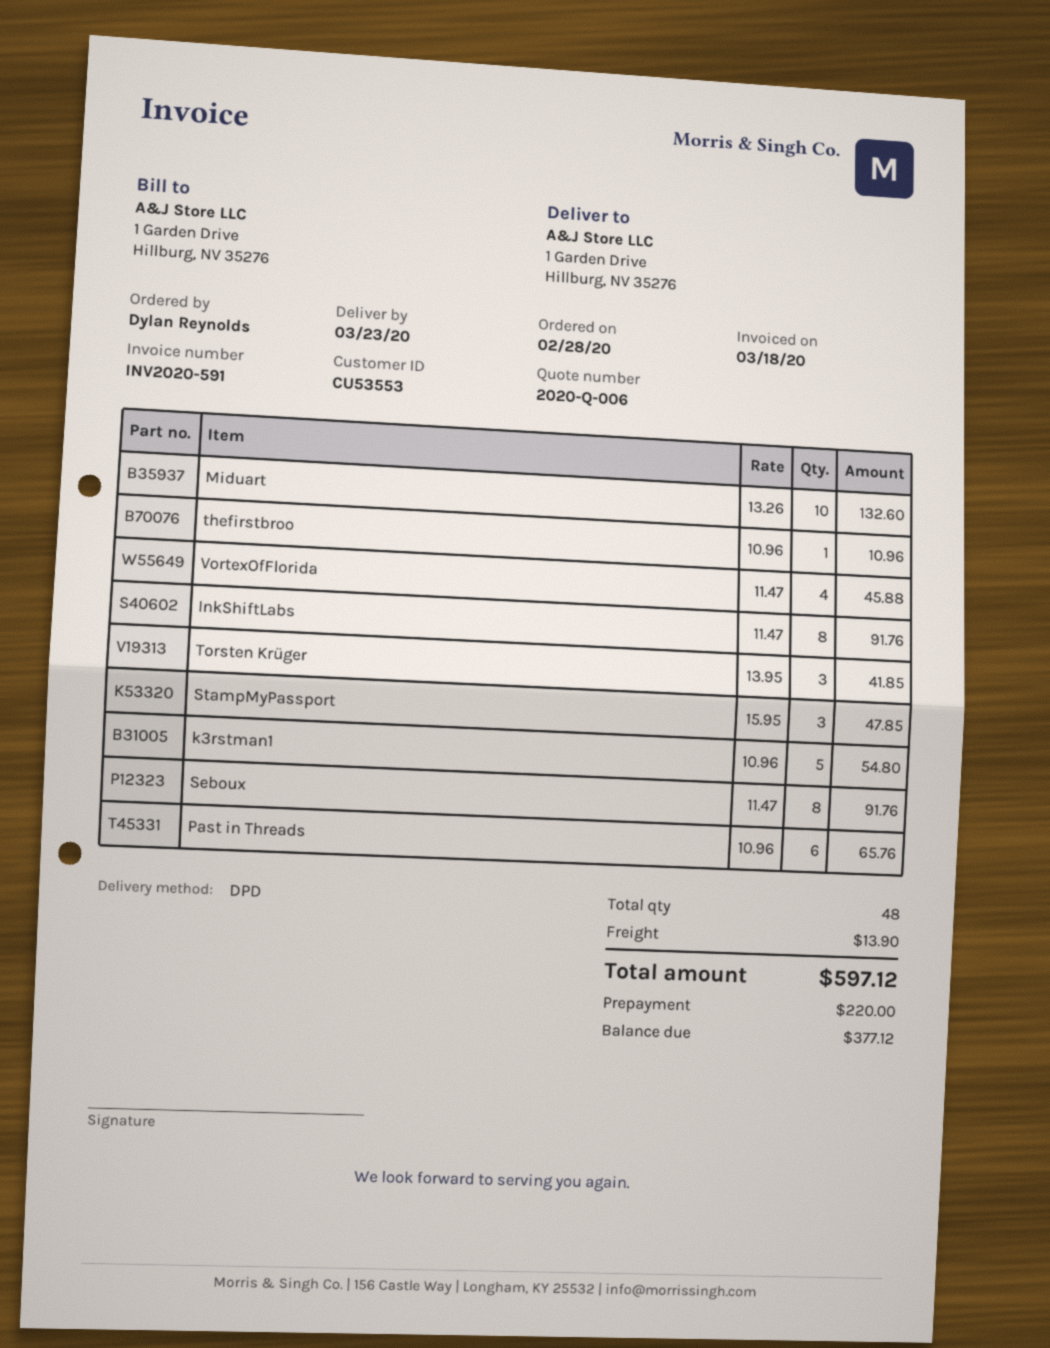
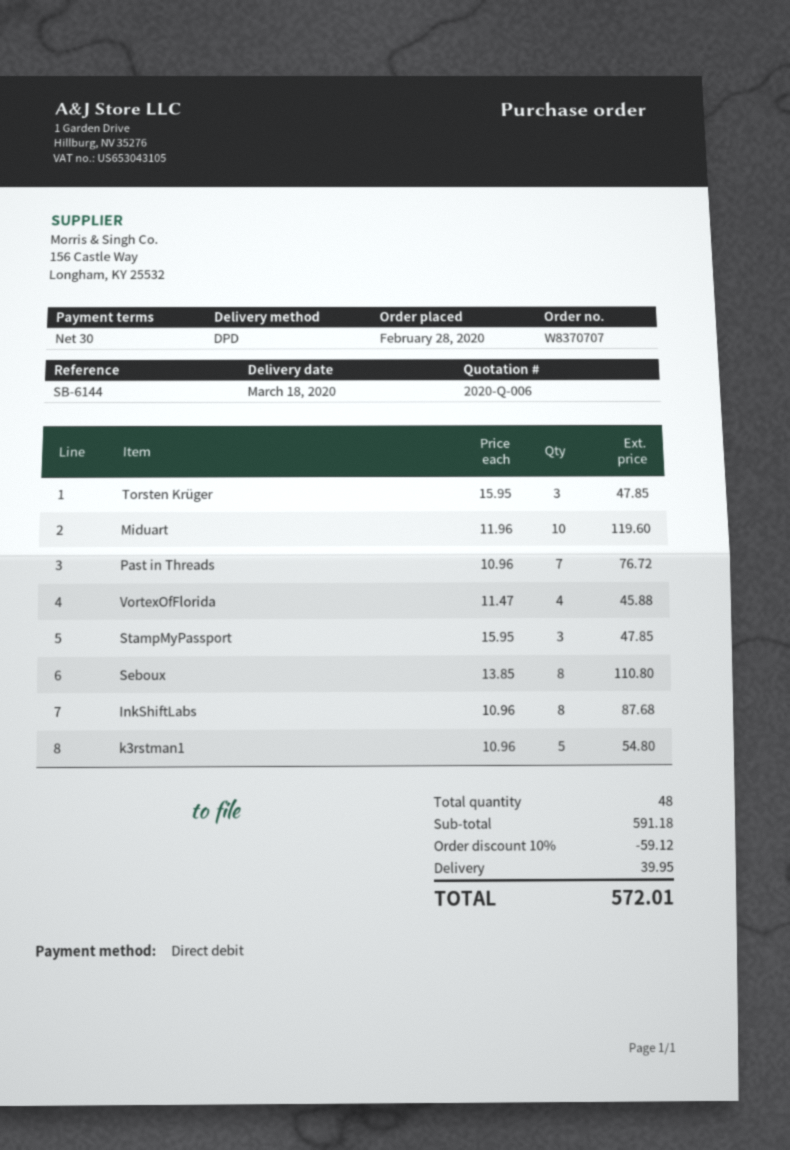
delivery date: 2020-03-23 -> 2020-03-18
Miduart: 10 x 13.26 = 132.60 -> 10 x 11.96 = 119.60
thefirstbroo: 1 x 10.96 = 10.96 -> none
InkShiftLabs: 8 x 11.47 = 91.76 -> 8 x 10.96 = 87.68
Torsten Krüger: 3 x 13.95 = 41.85 -> 3 x 15.95 = 47.85
Seboux: 8 x 11.47 = 91.76 -> 8 x 13.85 = 110.80
Past in Threads: 6 x 10.96 = 65.76 -> 7 x 10.96 = 76.72
discount: none -> 10% = 59.12
shipping: 13.90 -> 39.95
total: 597.12 -> 572.01

